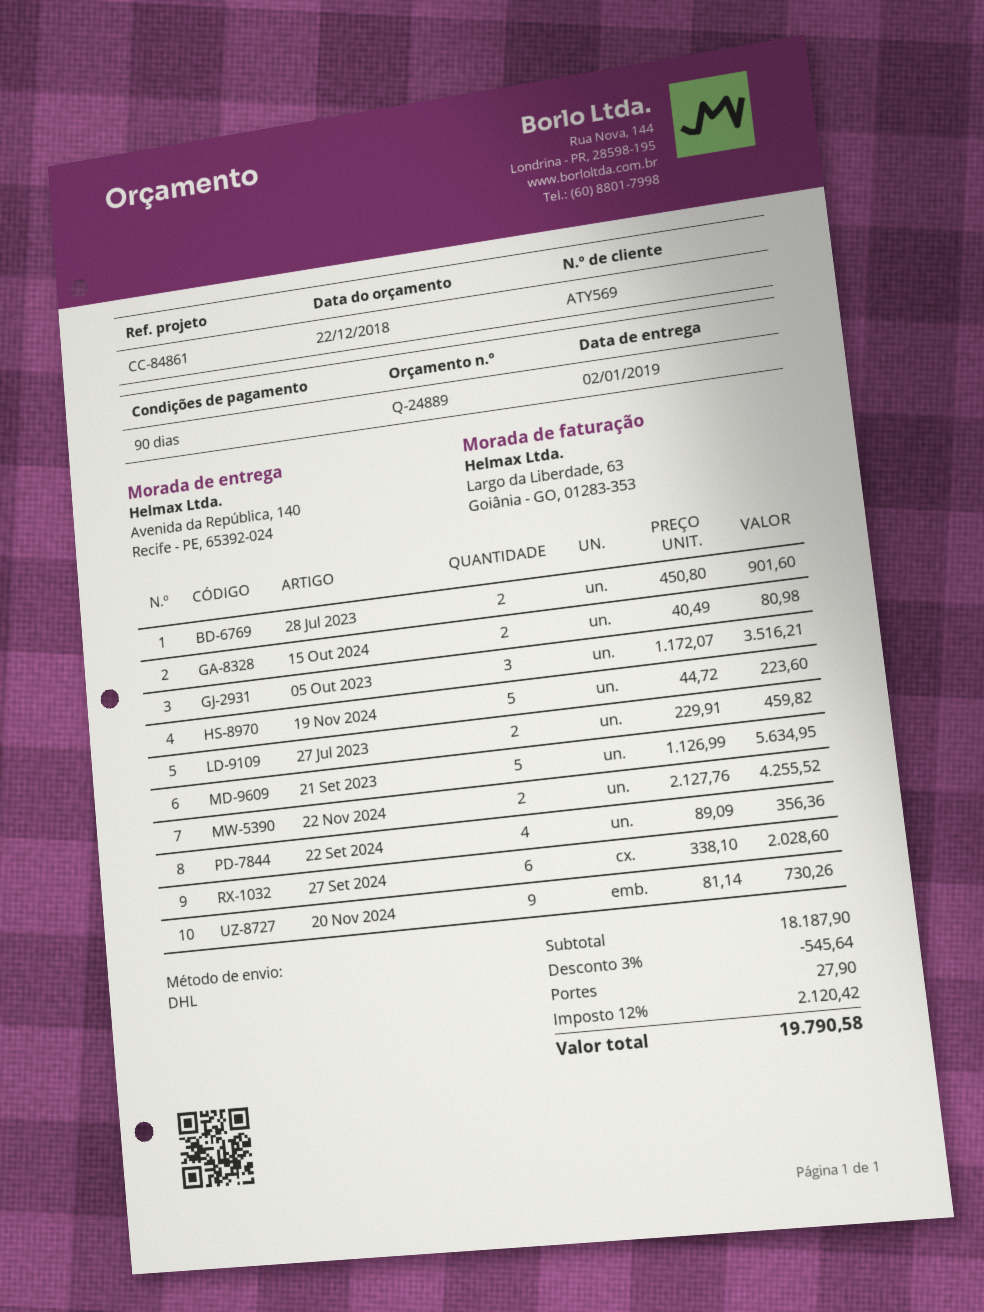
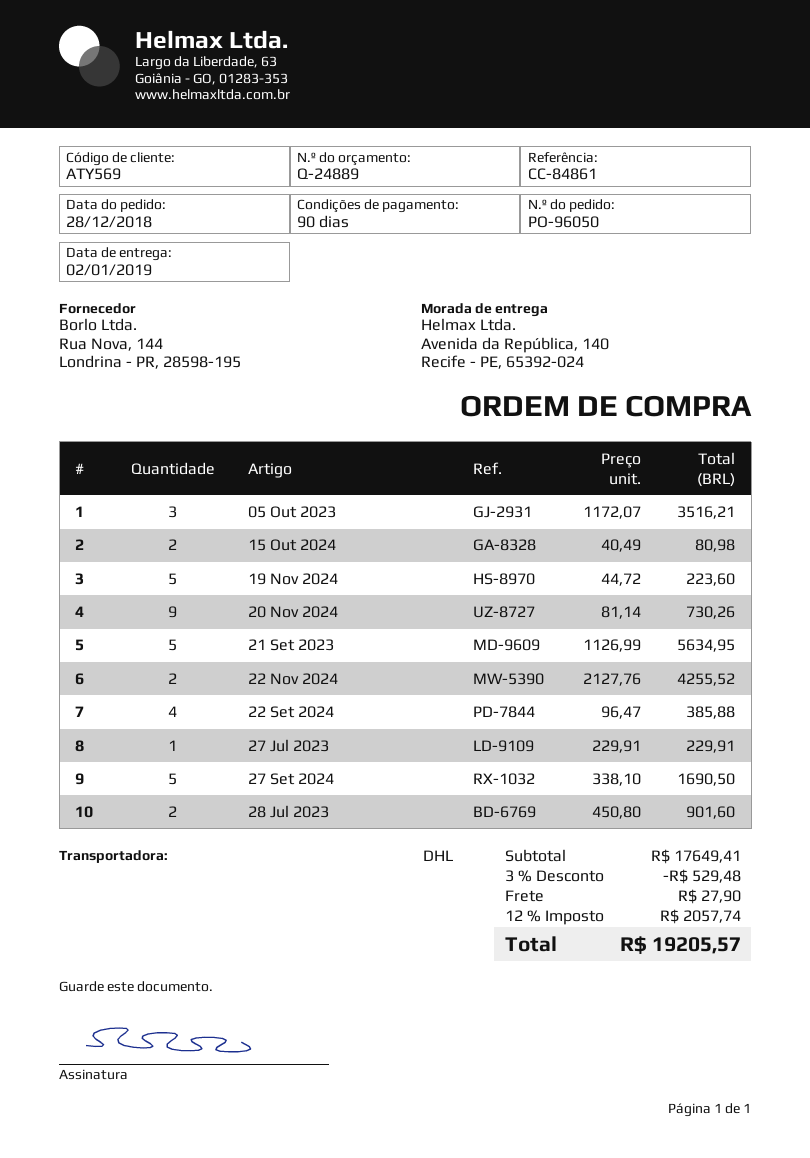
27 Jul 2023: 2 x 229.91 = 459.82 -> 1 x 229.91 = 229.91
22 Set 2024: 4 x 89.09 = 356.36 -> 4 x 96.47 = 385.88
27 Set 2024: 6 x 338.10 = 2028.60 -> 5 x 338.10 = 1690.50
subtotal: 18187.90 -> 17649.41
discount: 3% = 545.64 -> 3% = 529.48
tax: 12% = 2120.42 -> 12% = 2057.74
total: 19790.58 -> 19205.57

